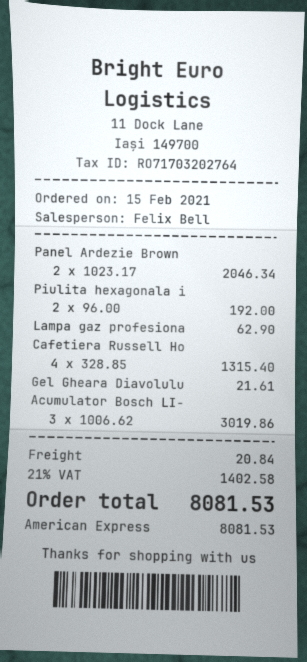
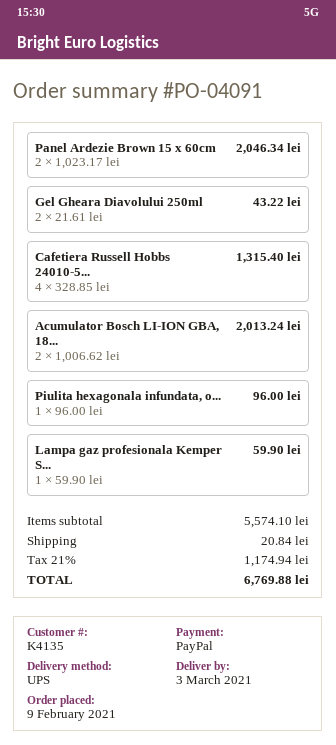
order date: 2021-02-15 -> 2021-02-09
payment method: American Express -> PayPal
Piulita hexagonala i: 2 x 96.00 = 192.00 -> 1 x 96.00 = 96.00
Lampa gaz profesiona: 1 x 62.90 = 62.90 -> 1 x 59.90 = 59.90
Gel Gheara Diavolulu: 1 x 21.61 = 21.61 -> 2 x 21.61 = 43.22
Acumulator Bosch LI-: 3 x 1006.62 = 3019.86 -> 2 x 1006.62 = 2013.24
tax: 21% = 1402.58 -> 21% = 1174.94
total: 8081.53 -> 6769.88

